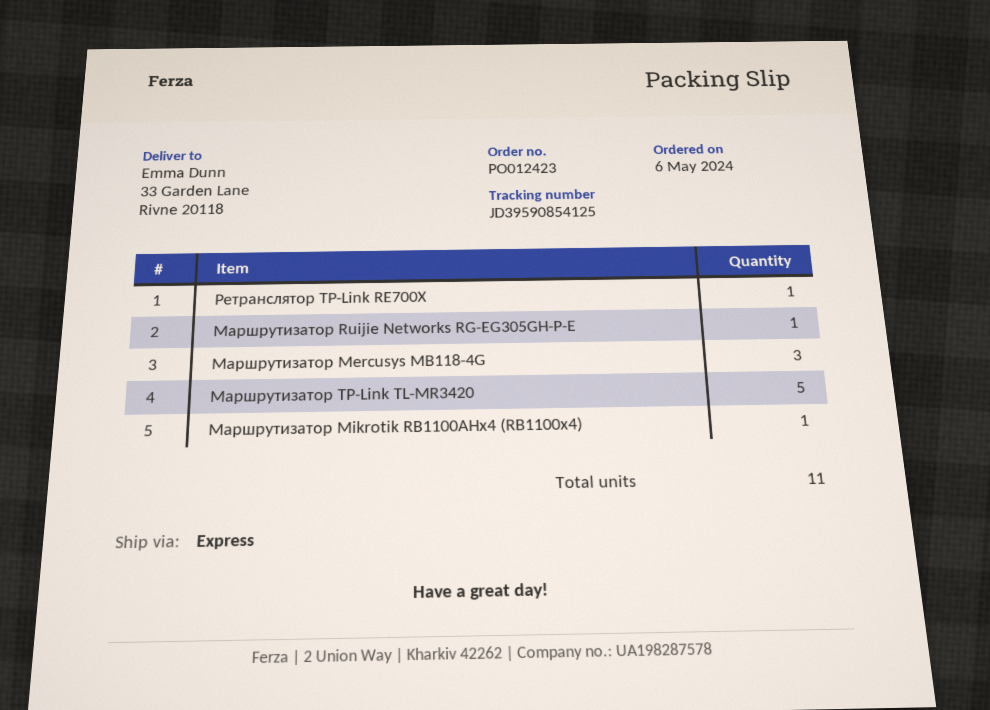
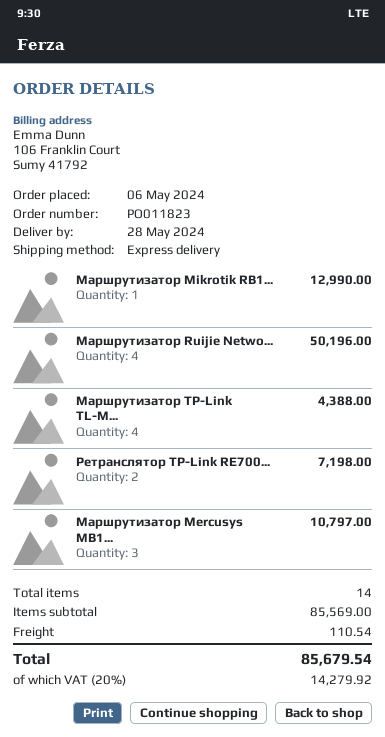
order number: PO012423 -> PO011823
Ретранслятор TP-Link RE700X: 1 -> 2
Маршрутизатор Ruijie Networks RG-EG305GH-P-E: 1 -> 4
Маршрутизатор TP-Link TL-MR3420: 5 -> 4
total quantity: 11 -> 14

